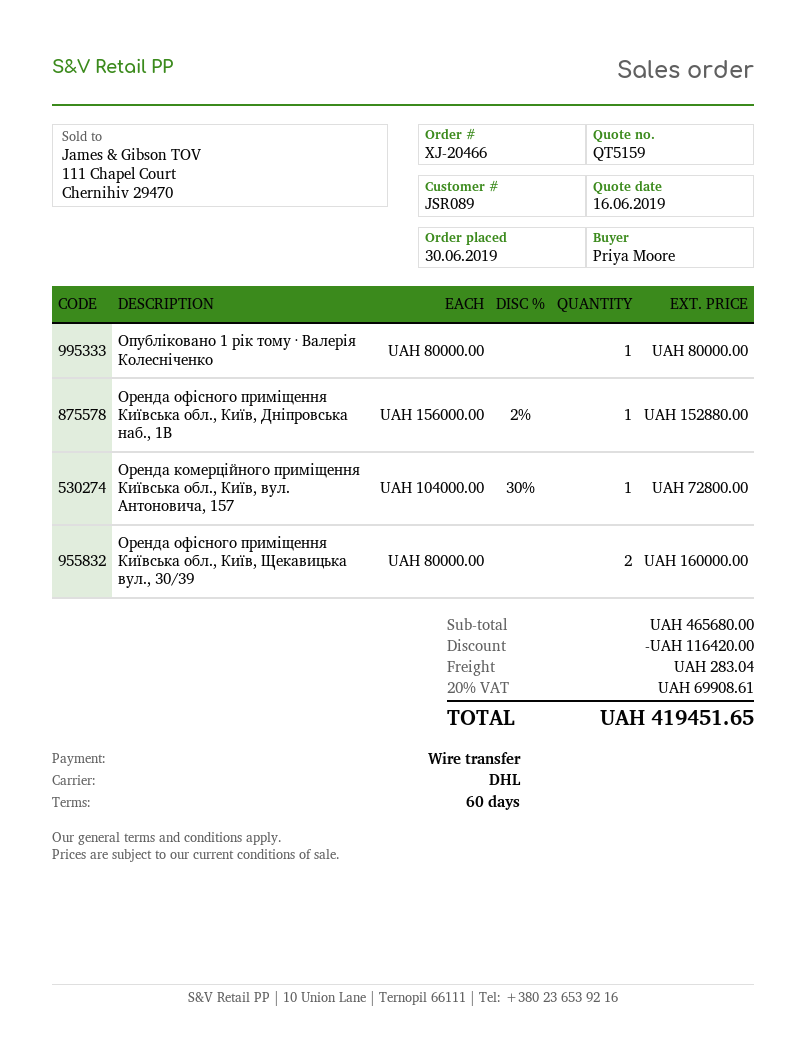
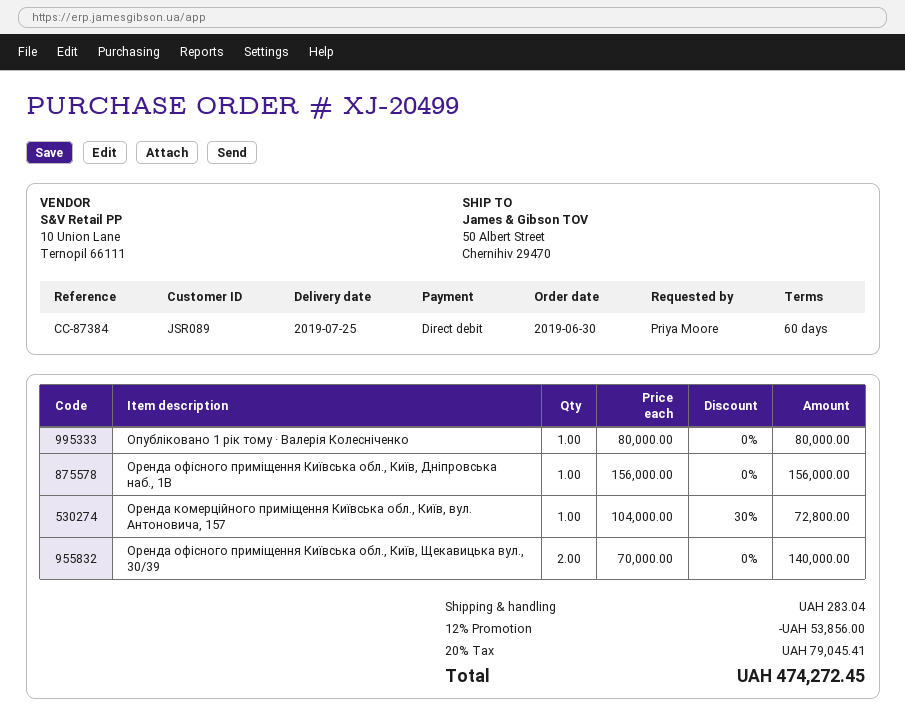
order number: XJ-20466 -> XJ-20499
payment method: bank transfer -> direct debit
Оренда офісного приміщення Київська обл., Київ, Дніпровська наб., 1В: 1 x 156000.00 - 2% = 152880.00 -> 1 x 156000.00 = 156000.00
Оренда офісного приміщення Київська обл., Київ, Щекавицька вул., 30/39: 2 x 80000.00 = 160000.00 -> 2 x 70000.00 = 140000.00
discount: 116420.00 -> 53856.00
tax: 20% = 69908.61 -> 20% = 79045.41
total: 419451.65 -> 474272.45

